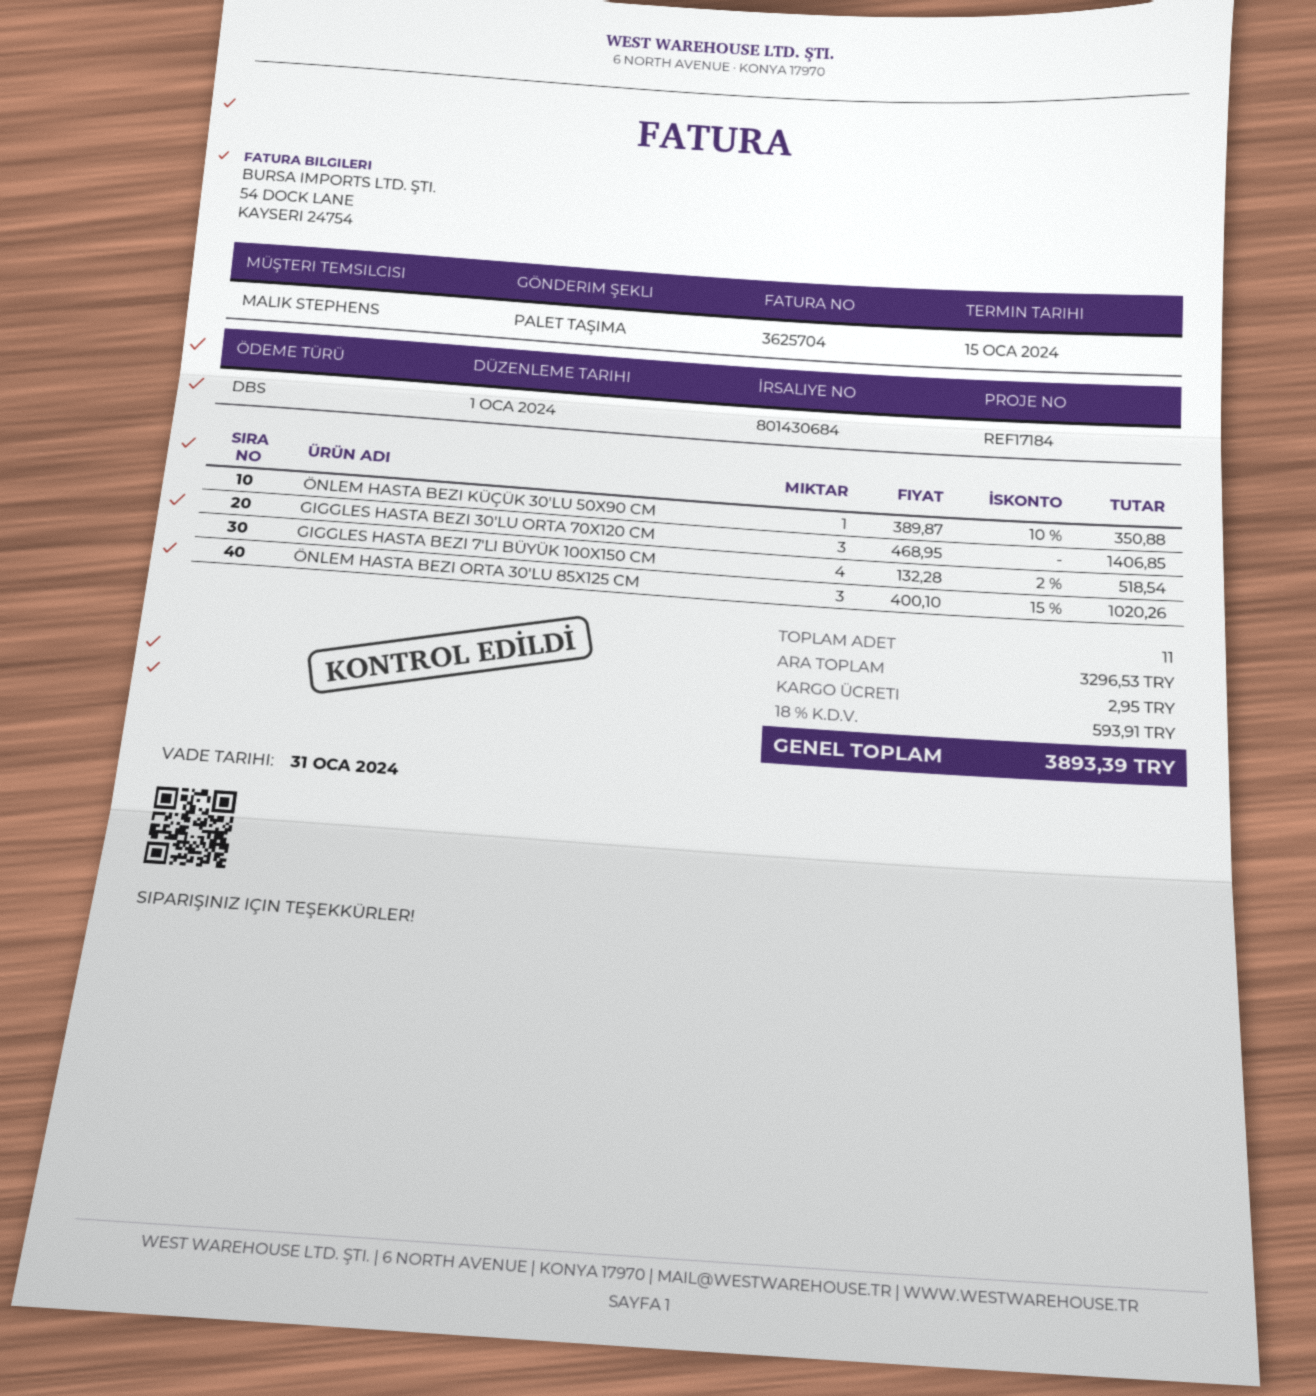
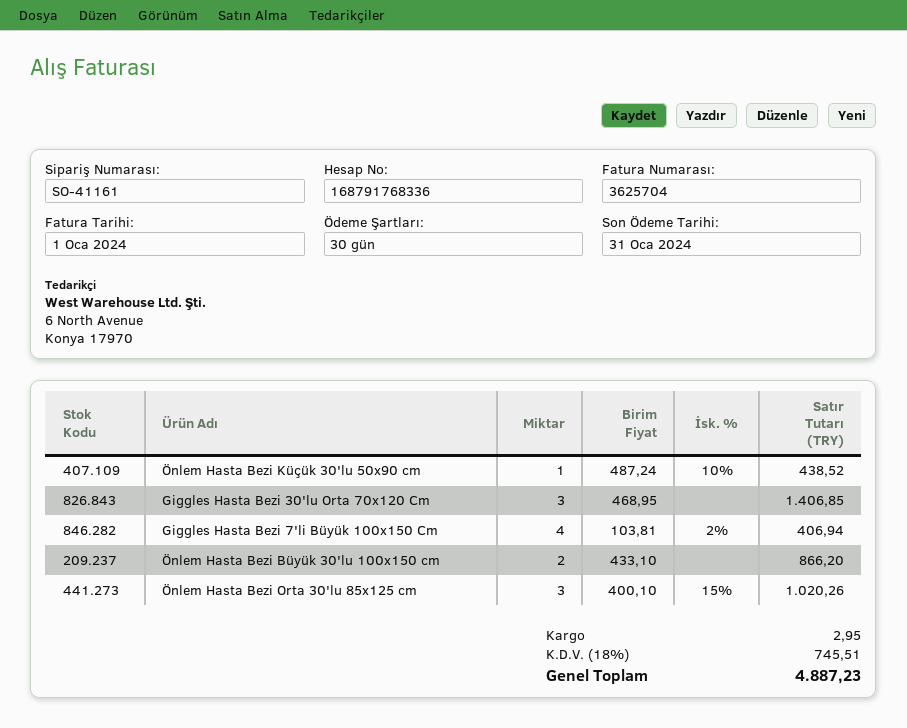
ÖNLEM HASTA BEZI KÜÇÜK 30'LU 50X90 CM: 1 x 389.87 - 10% = 350.88 -> 1 x 487.24 - 10% = 438.52
GIGGLES HASTA BEZI 7'LI BÜYÜK 100X150 CM: 4 x 132.28 - 2% = 518.54 -> 4 x 103.81 - 2% = 406.94
Önlem Hasta Bezi Büyük 30'lu 100x150 cm: none -> 2 x 433.10 = 866.20
tax: 18% = 593.91 -> 18% = 745.51
total: 3893.39 -> 4887.23

